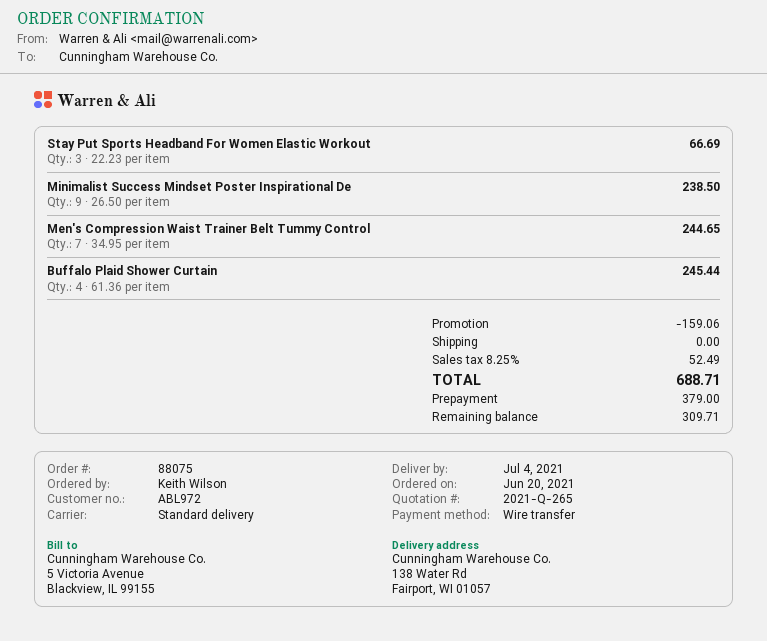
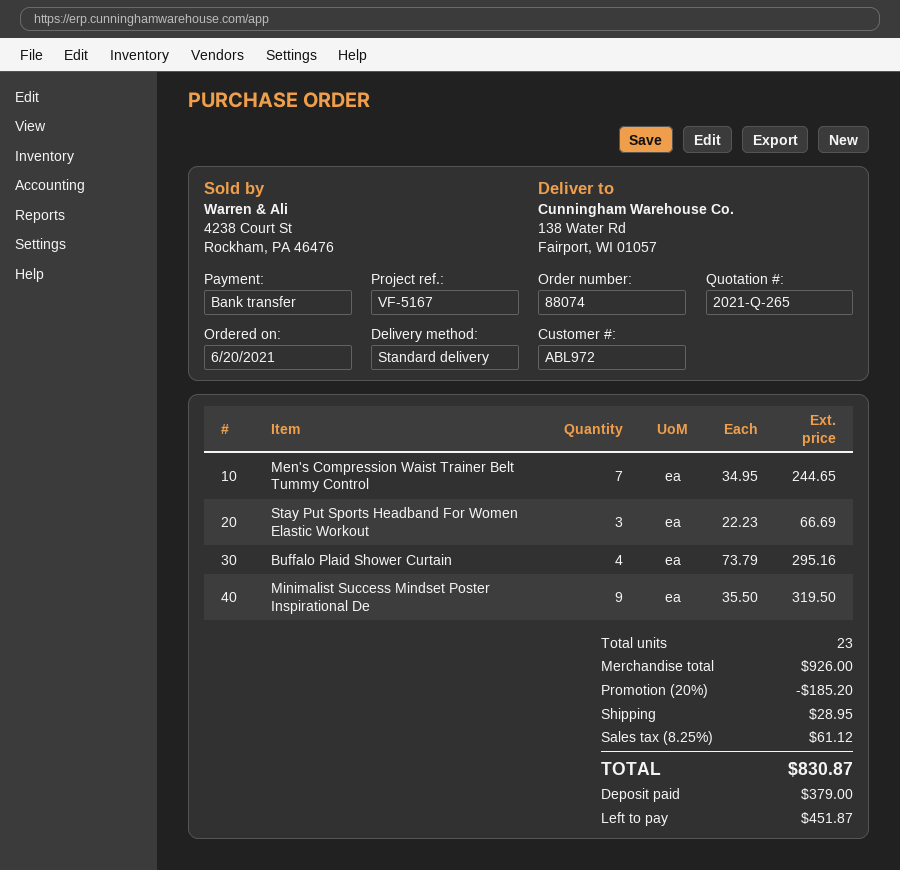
order number: 88075 -> 88074
Minimalist Success Mindset Poster Inspirational De: 9 x 26.50 = 238.50 -> 9 x 35.50 = 319.50
Buffalo Plaid Shower Curtain: 4 x 61.36 = 245.44 -> 4 x 73.79 = 295.16
discount: 159.06 -> 185.20
shipping: 0.00 -> 28.95
tax: 8.25% = 52.49 -> 8.25% = 61.12
total: 688.71 -> 830.87
balance: 309.71 -> 451.87

